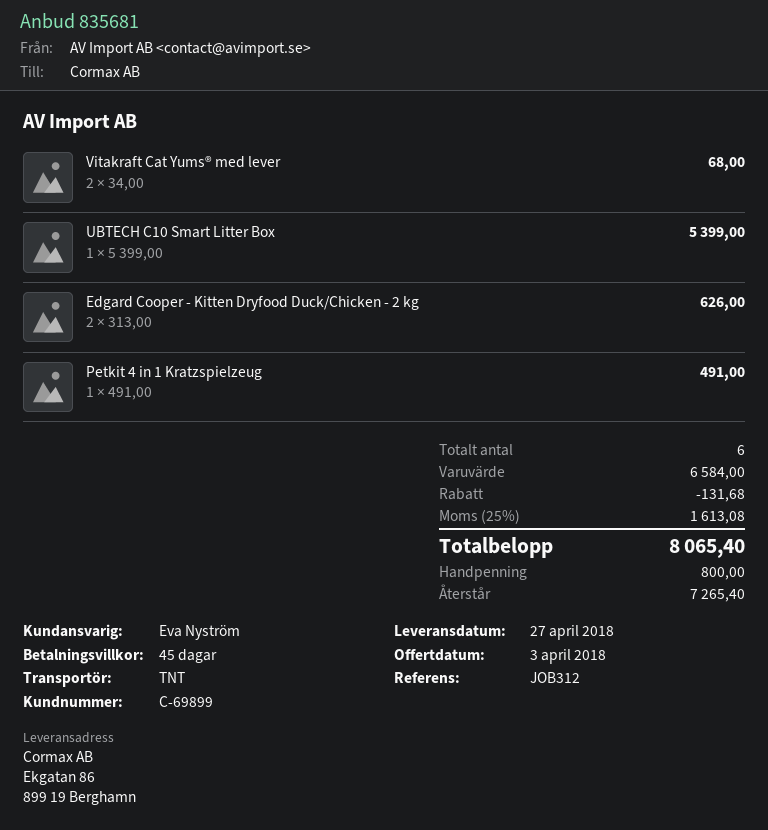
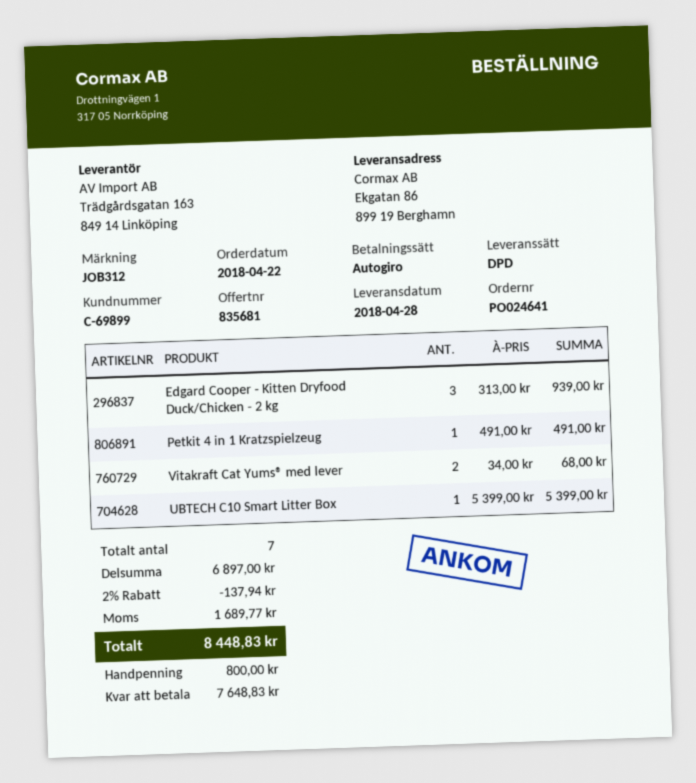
delivery date: 2018-04-27 -> 2018-04-28
shipping method: TNT -> DPD
Edgard Cooper - Kitten Dryfood Duck/Chicken - 2 kg: 2 x 313.00 = 626.00 -> 3 x 313.00 = 939.00
total quantity: 6 -> 7
subtotal: 6584.00 -> 6897.00
discount: 131.68 -> 137.94
tax: 1613.08 -> 1689.77
total: 8065.40 -> 8448.83
balance: 7265.40 -> 7648.83

